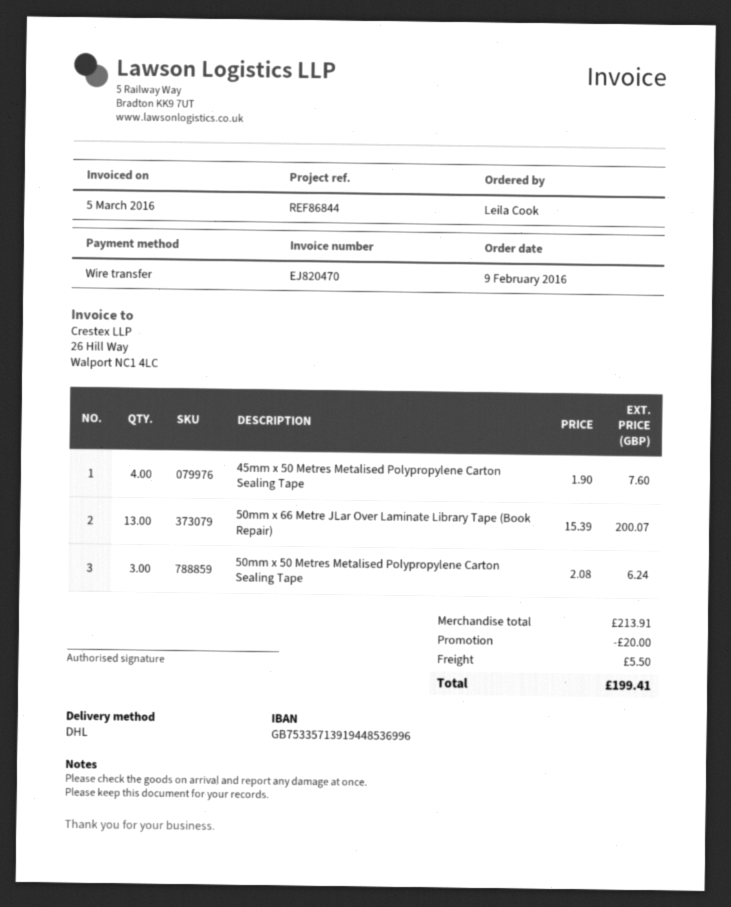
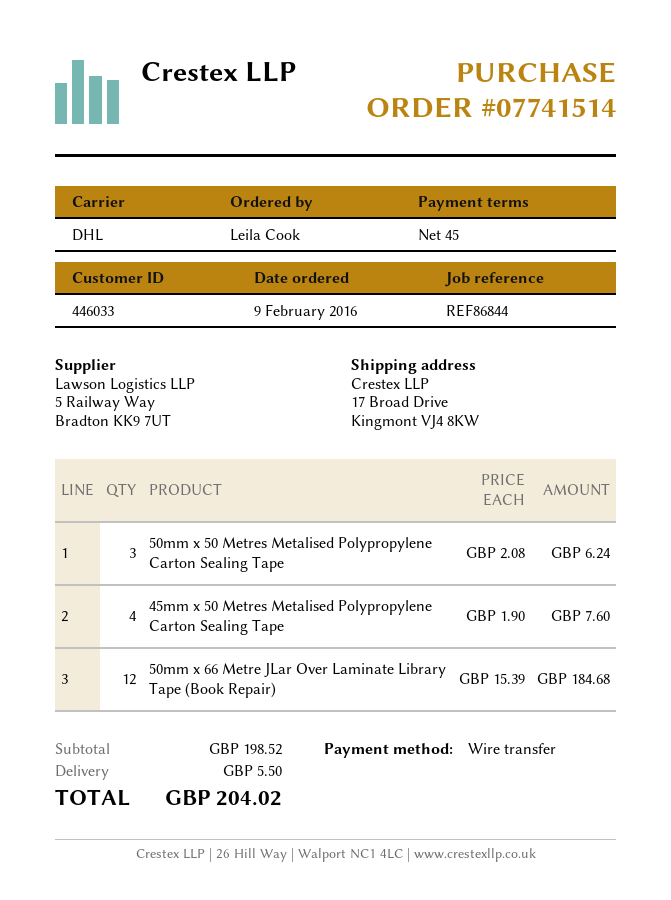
50mm x 66 Metre JLar Over Laminate Library Tape (Book Repair): 13 x 15.39 = 200.07 -> 12 x 15.39 = 184.68
subtotal: 213.91 -> 198.52
discount: 20.00 -> none
total: 199.41 -> 204.02

